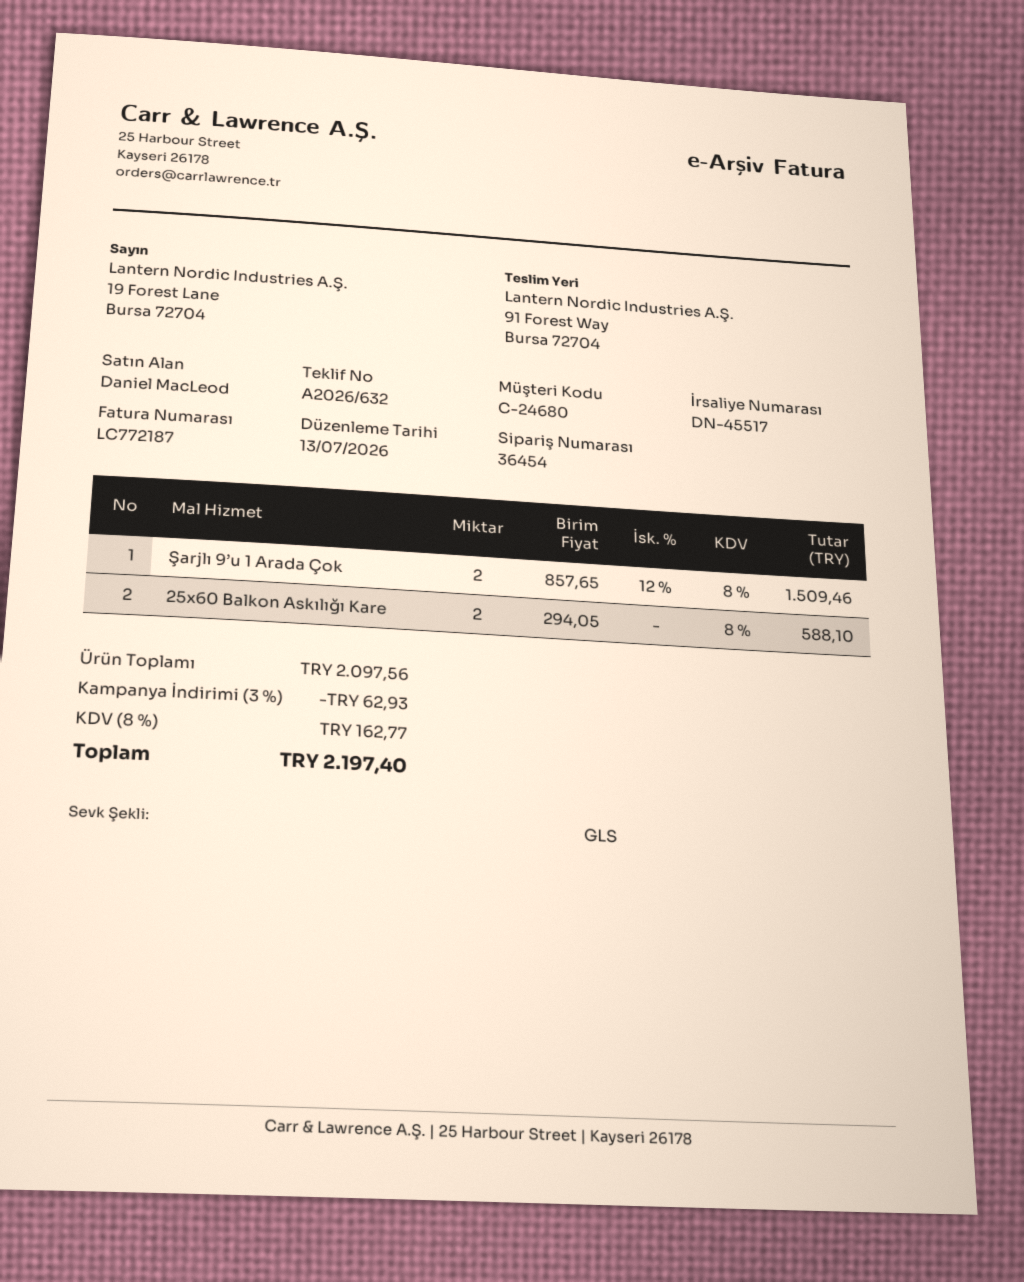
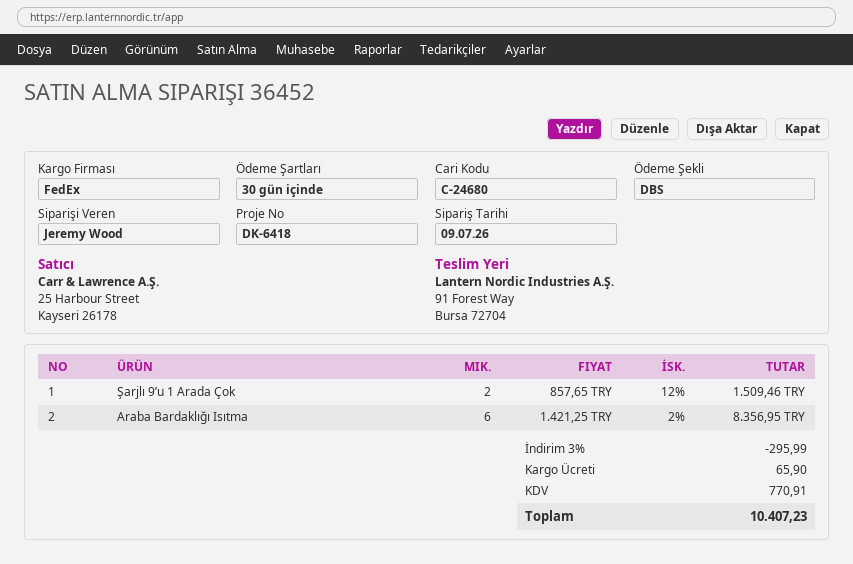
order number: 36454 -> 36452
ordered by: Daniel MacLeod -> Jeremy Wood
shipping method: GLS -> FedEx
25x60 Balkon Askılığı Kare: 2 x 294.05 = 588.10 -> none
Araba Bardaklığı Isıtma: none -> 6 x 1421.25 - 2% = 8356.95
discount: 3% = 62.93 -> 3% = 295.99
shipping: none -> 65.90
tax: 162.77 -> 770.91
total: 2197.40 -> 10407.23

